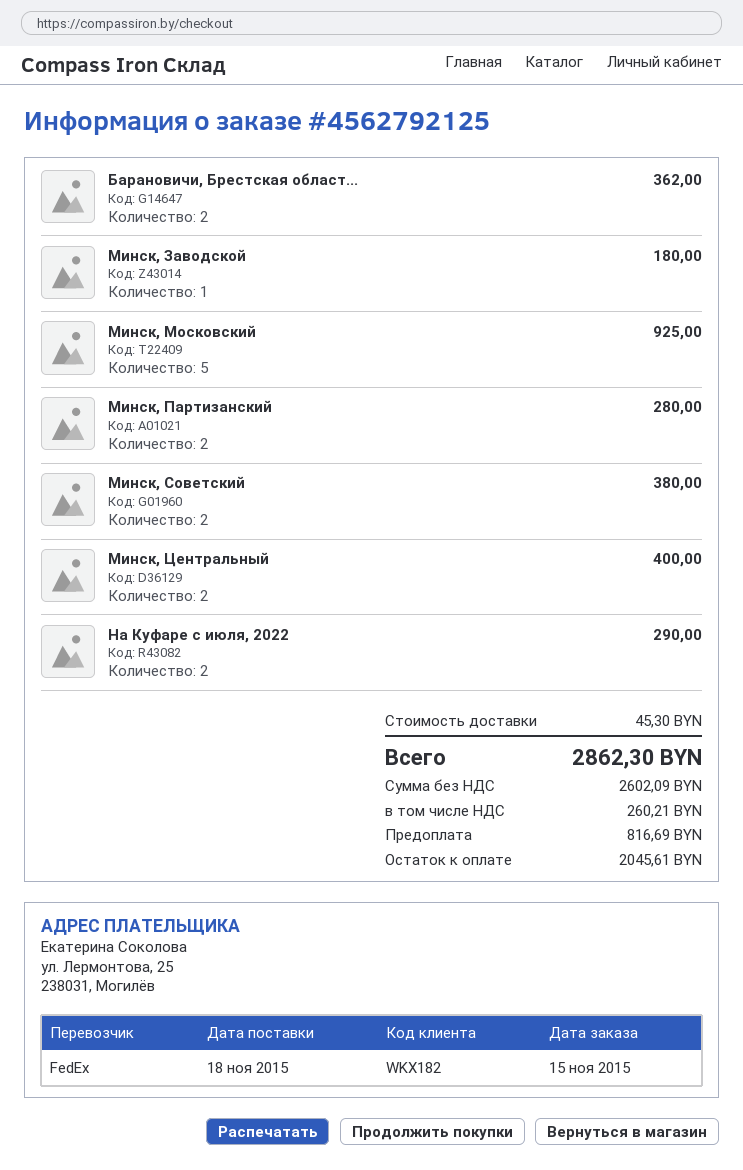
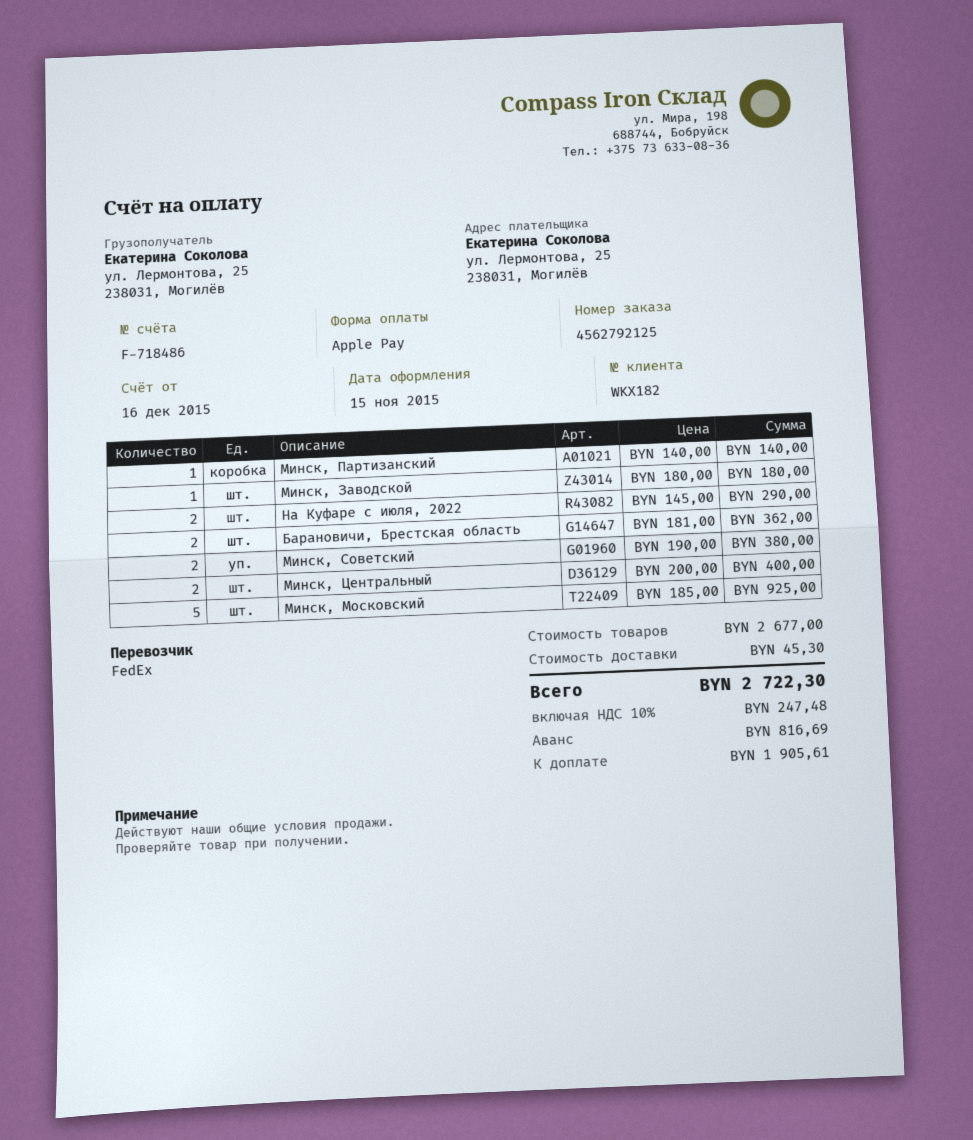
Минск, Партизанский: 2 for 280.00 -> 1 for 140.00
tax: 260.21 -> 247.48
total: 2862.30 -> 2722.30
balance: 2045.61 -> 1905.61

